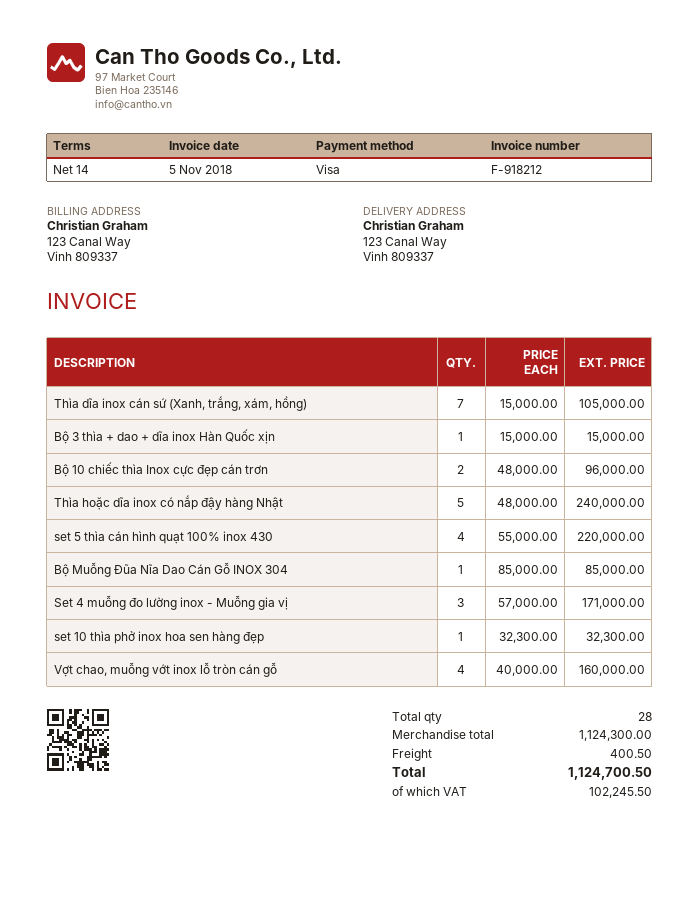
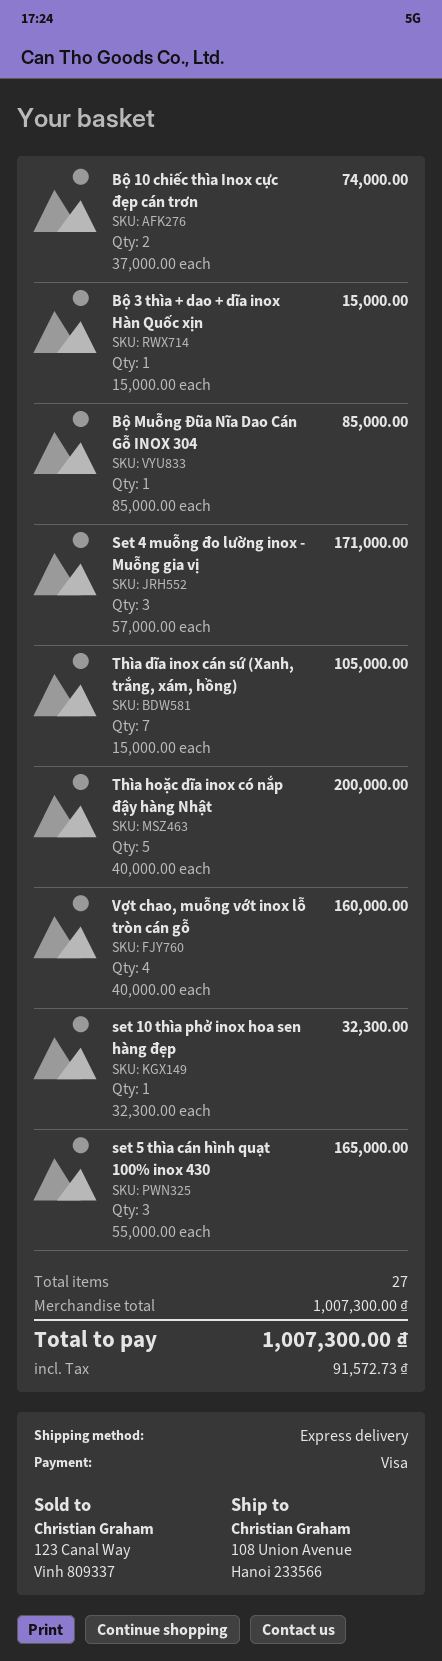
ship to: 123 Canal Way, Vinh 809337 -> 108 Union Avenue, Hanoi 233566
Bộ 10 chiếc thìa Inox cực đẹp cán trơn: 2 x 48000.00 = 96000.00 -> 2 x 37000.00 = 74000.00
Thìa hoặc dĩa inox có nắp đậy hàng Nhật: 5 x 48000.00 = 240000.00 -> 5 x 40000.00 = 200000.00
set 5 thìa cán hình quạt 100% inox 430: 4 x 55000.00 = 220000.00 -> 3 x 55000.00 = 165000.00
total quantity: 28 -> 27
subtotal: 1124300.00 -> 1007300.00
shipping: 400.50 -> none
tax: 102245.50 -> 91572.73
total: 1124700.50 -> 1007300.00

